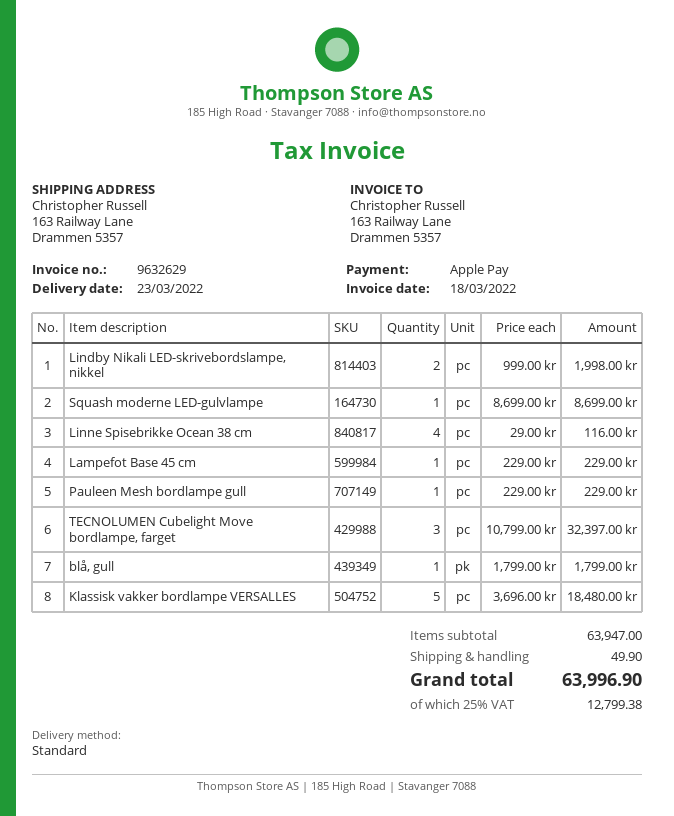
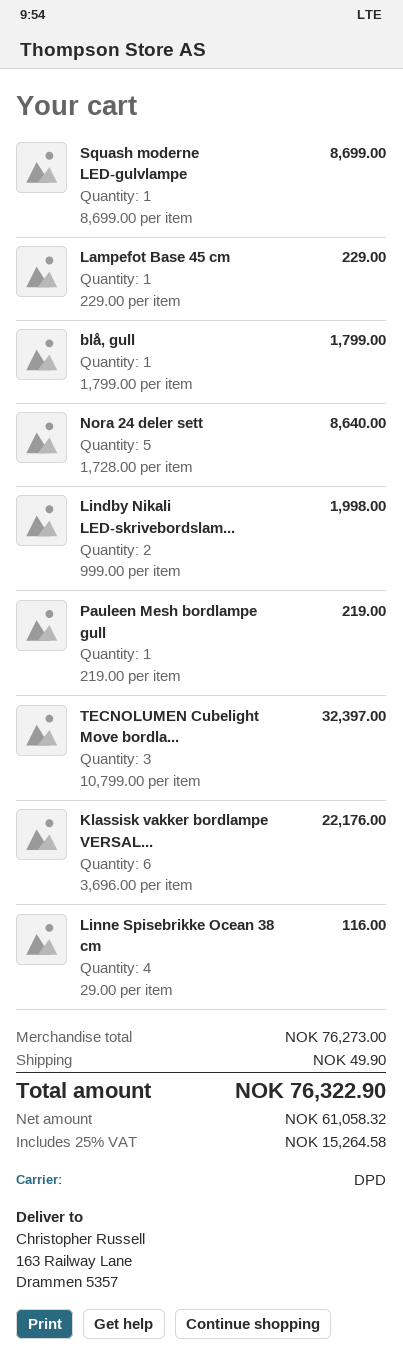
shipping method: standard -> DPD
Pauleen Mesh bordlampe gull: 1 x 229.00 = 229.00 -> 1 x 219.00 = 219.00
Klassisk vakker bordlampe VERSALLES: 5 x 3696.00 = 18480.00 -> 6 x 3696.00 = 22176.00
Nora 24 deler sett: none -> 5 x 1728.00 = 8640.00
subtotal: 63947.00 -> 76273.00
tax: 25% = 12799.38 -> 25% = 15264.58
total: 63996.90 -> 76322.90

